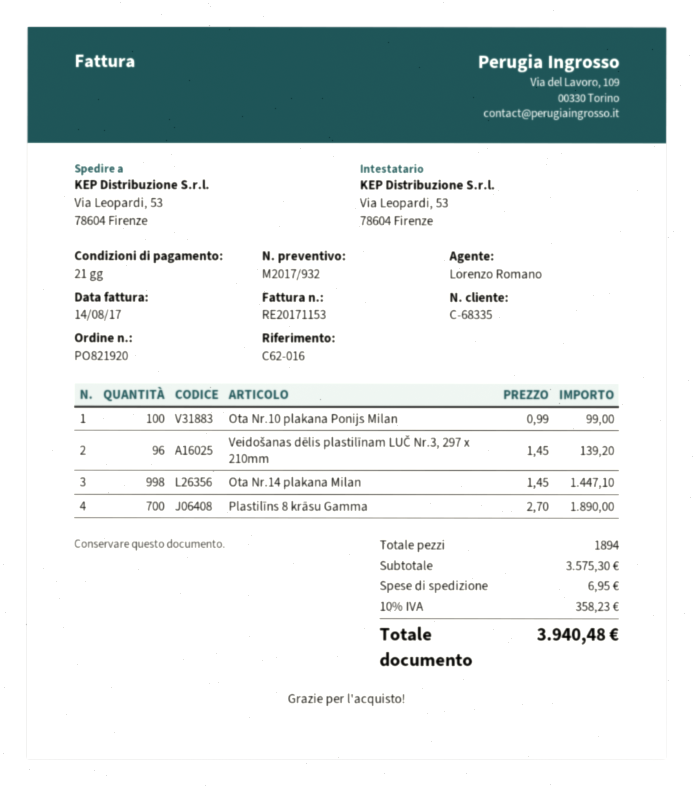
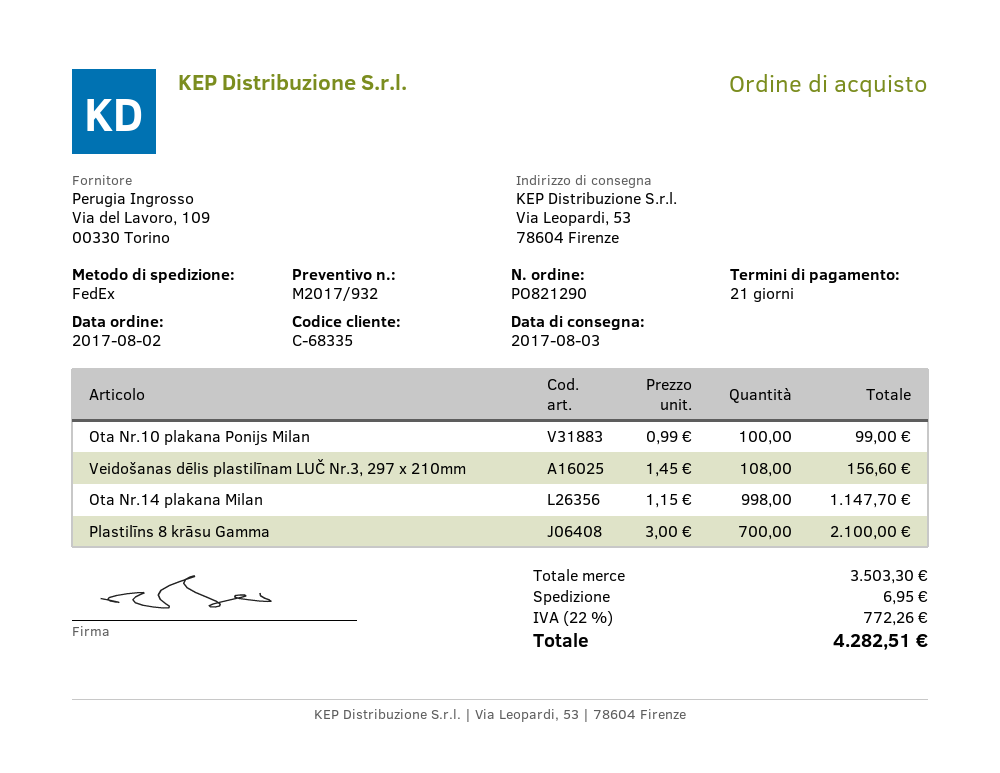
order number: PO821920 -> PO821290
Veidošanas dēlis plastilīnam LUČ Nr.3, 297 x 210mm: 96 x 1.45 = 139.20 -> 108 x 1.45 = 156.60
Ota Nr.14 plakana Milan: 998 x 1.45 = 1447.10 -> 998 x 1.15 = 1147.70
Plastilīns 8 krāsu Gamma: 700 x 2.70 = 1890.00 -> 700 x 3.00 = 2100.00
subtotal: 3575.30 -> 3503.30
tax: 10% = 358.23 -> 22% = 772.26
total: 3940.48 -> 4282.51

